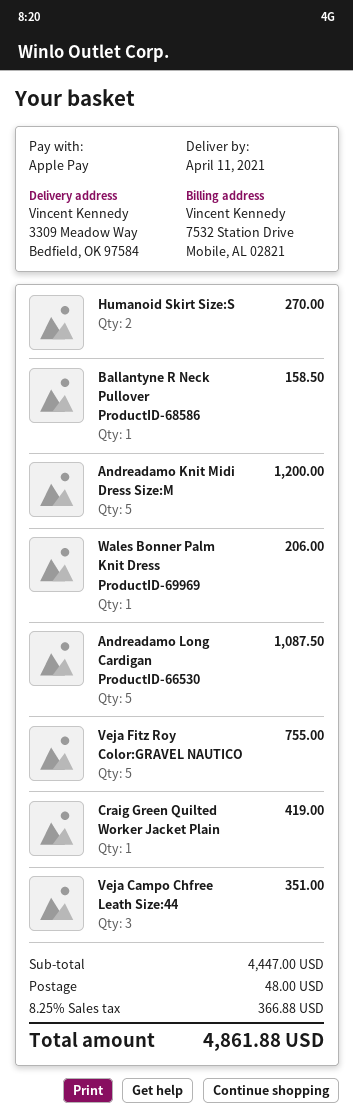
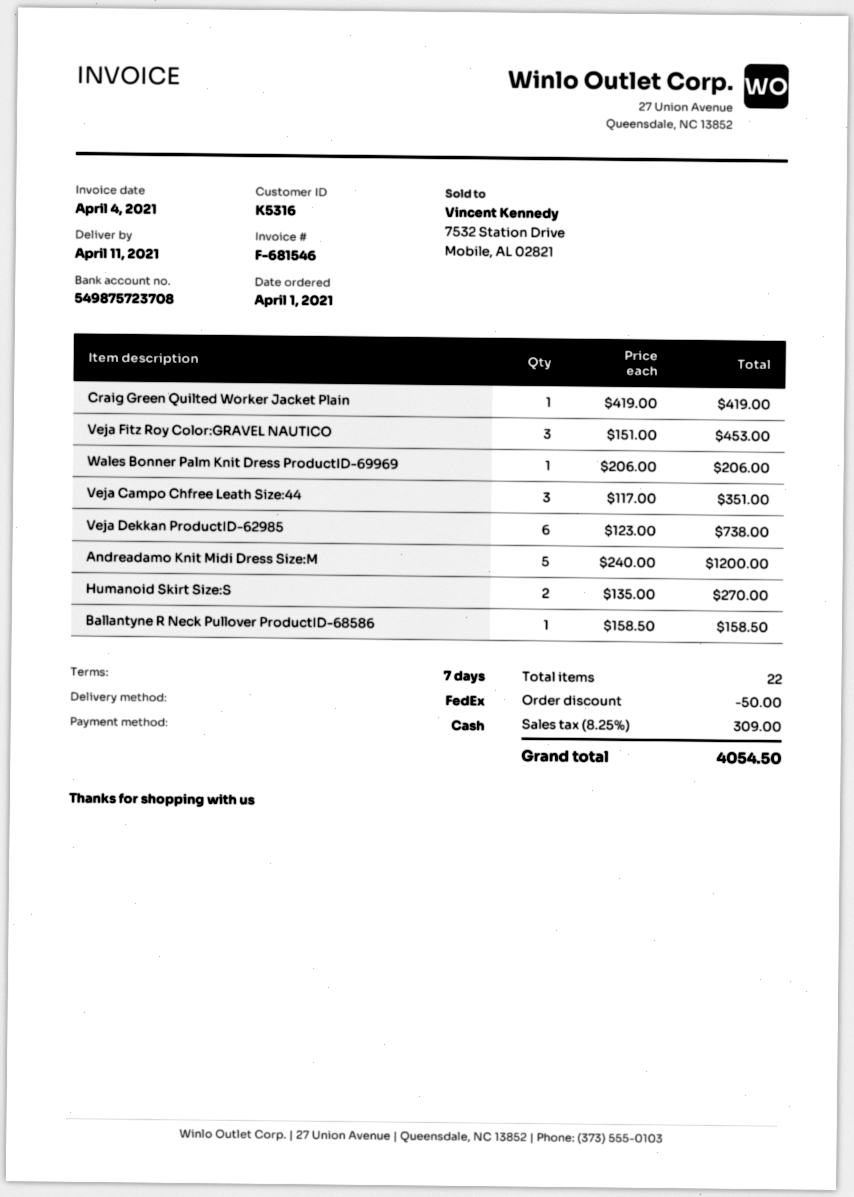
payment method: Apple Pay -> cash
Andreadamo Long Cardigan ProductID-66530: 5 for 1087.50 -> none
Veja Fitz Roy Color:GRAVEL NAUTICO: 5 for 755.00 -> 3 for 453.00
Veja Dekkan ProductID-62985: none -> 6 for 738.00
discount: none -> 50.00
shipping: 48.00 -> none
tax: 8.25% = 366.88 -> 8.25% = 309.00
total: 4861.88 -> 4054.50

